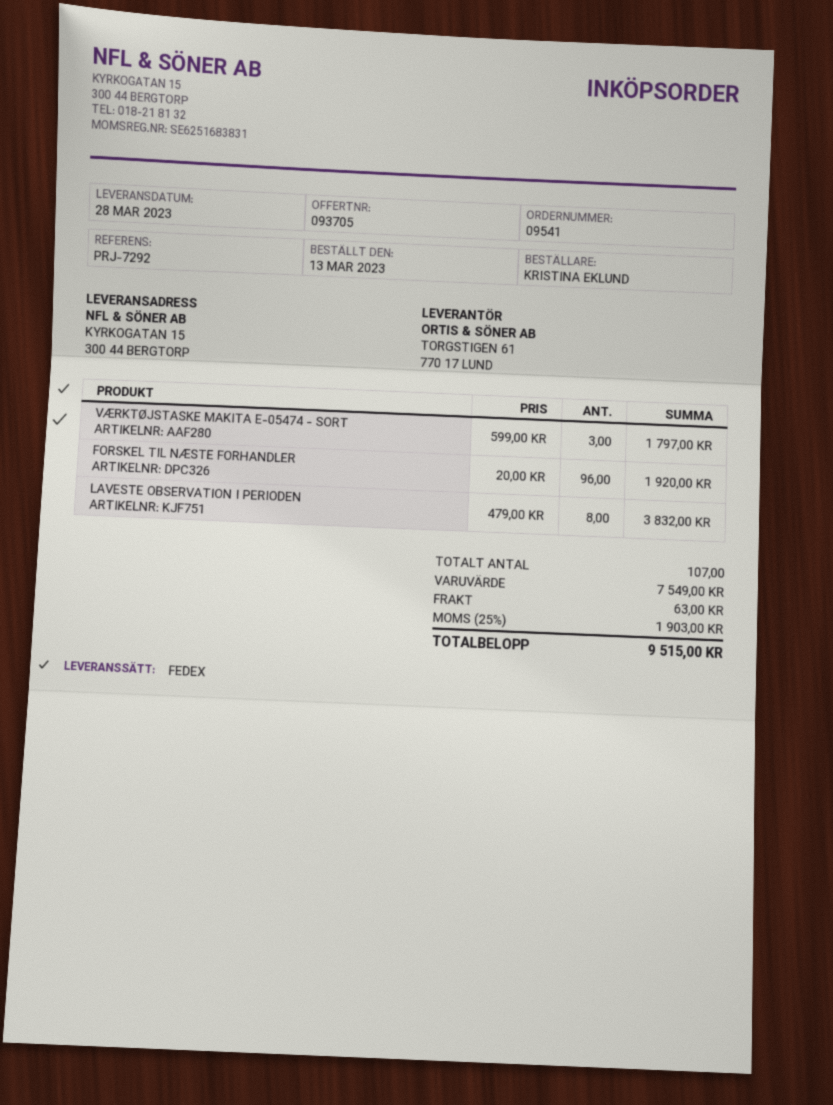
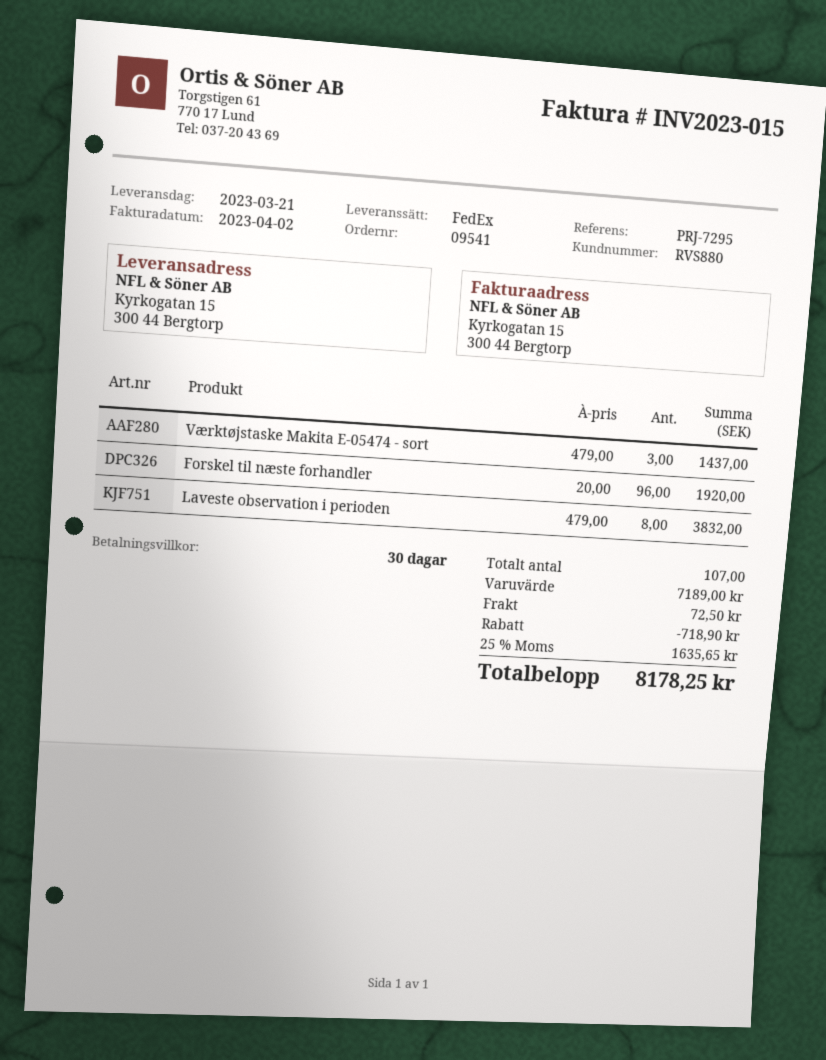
delivery date: 2023-03-28 -> 2023-03-21
reference: PRJ-7292 -> PRJ-7295
VÆRKTØJSTASKE MAKITA E-05474 - SORT: 3 x 599.00 = 1797.00 -> 3 x 479.00 = 1437.00
subtotal: 7549.00 -> 7189.00
discount: none -> 718.90
shipping: 63.00 -> 72.50
tax: 25% = 1903.00 -> 25% = 1635.65
total: 9515.00 -> 8178.25

